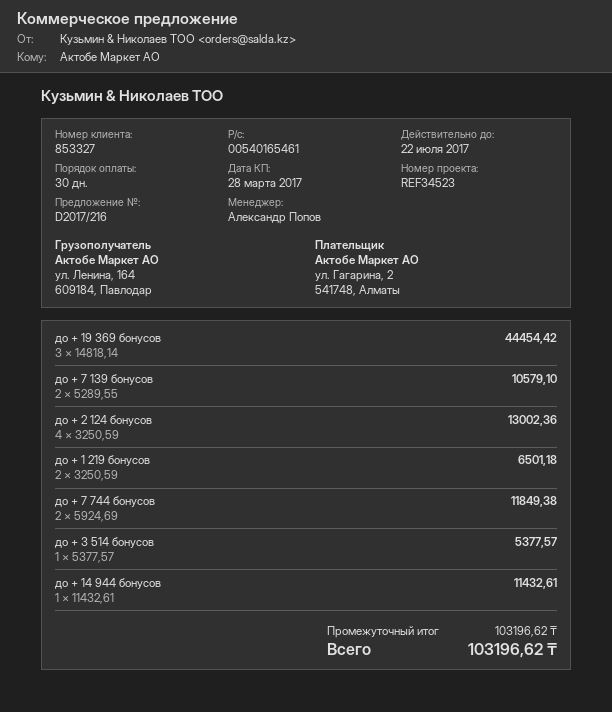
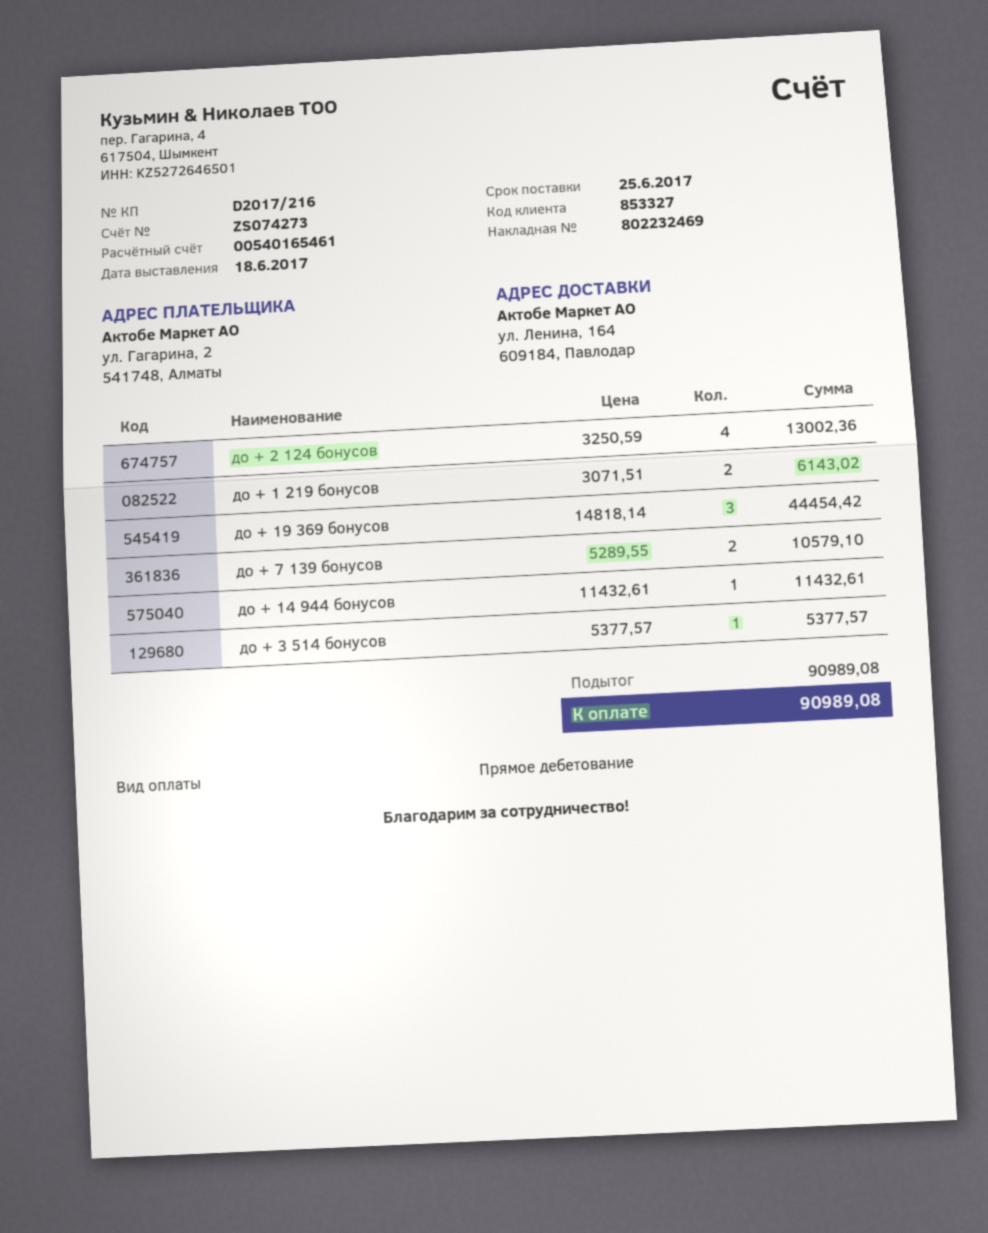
до + 1 219 бонусов: 2 x 3250.59 = 6501.18 -> 2 x 3071.51 = 6143.02
до + 7 744 бонусов: 2 x 5924.69 = 11849.38 -> none
subtotal: 103196.62 -> 90989.08
total: 103196.62 -> 90989.08

